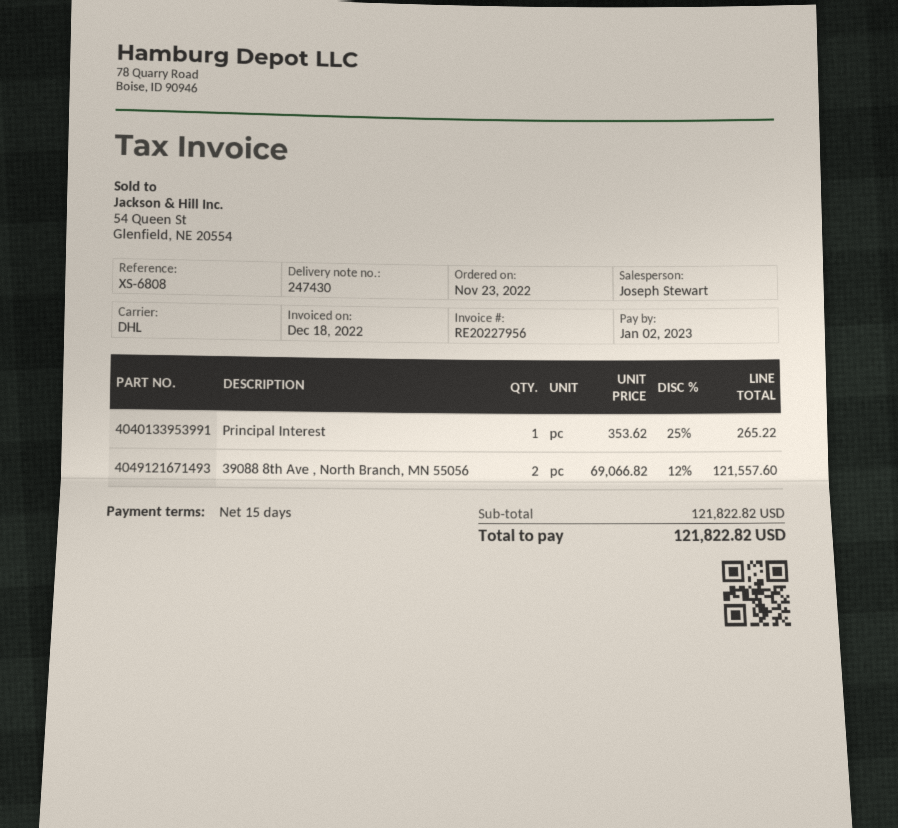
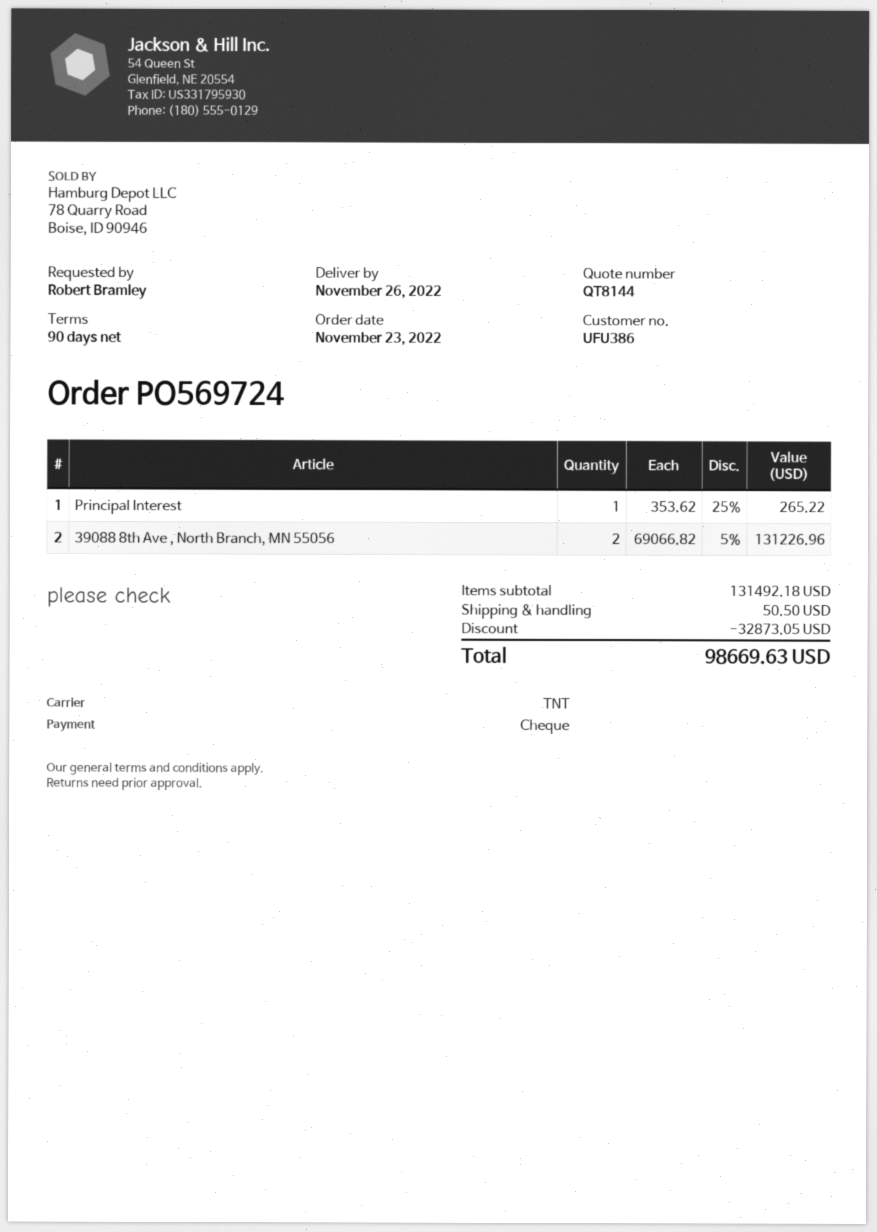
payment terms: 15 days -> 90 days
shipping method: DHL -> TNT
39088 8th Ave , North Branch, MN 55056: 2 x 69066.82 - 12% = 121557.60 -> 2 x 69066.82 - 5% = 131226.96
subtotal: 121822.82 -> 131492.18
discount: none -> 32873.05
shipping: none -> 50.50
total: 121822.82 -> 98669.63

